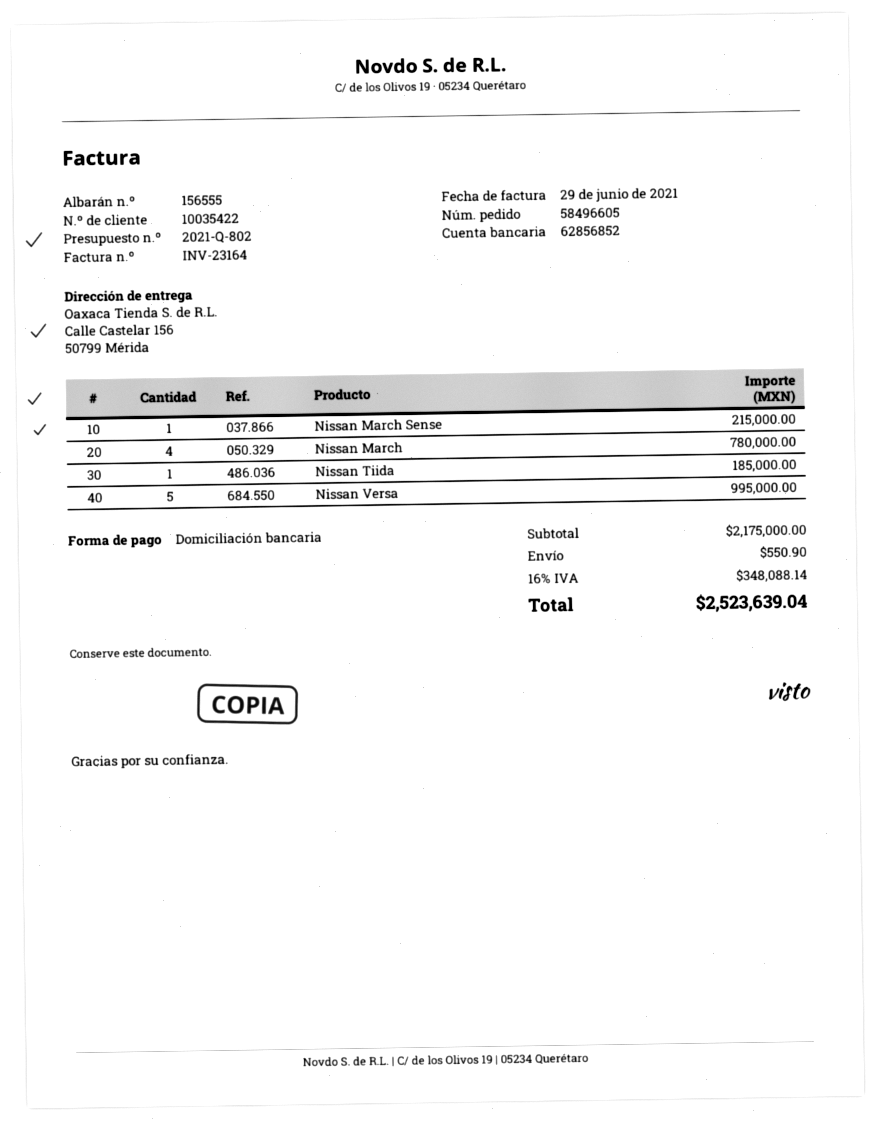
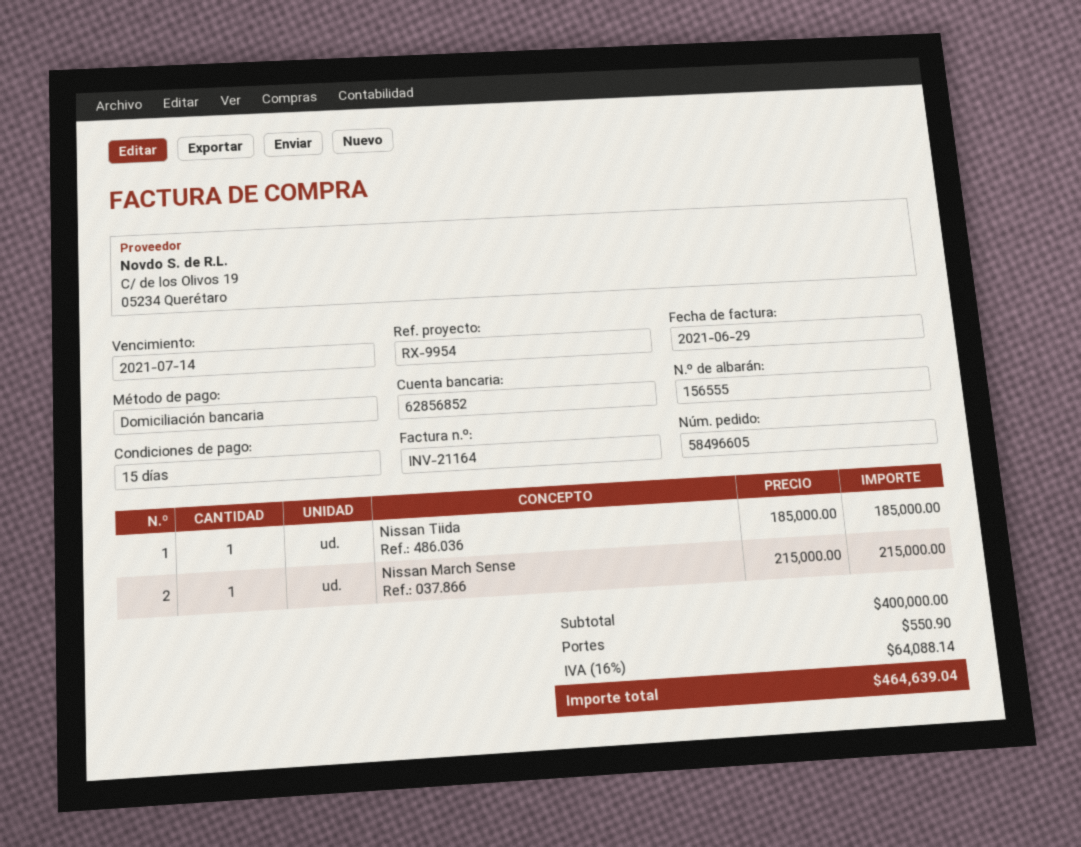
invoice number: INV-23164 -> INV-21164
Nissan March: 4 for 780000.00 -> none
Nissan Versa: 5 for 995000.00 -> none
subtotal: 2175000.00 -> 400000.00
tax: 16% = 348088.14 -> 16% = 64088.14
total: 2523639.04 -> 464639.04

